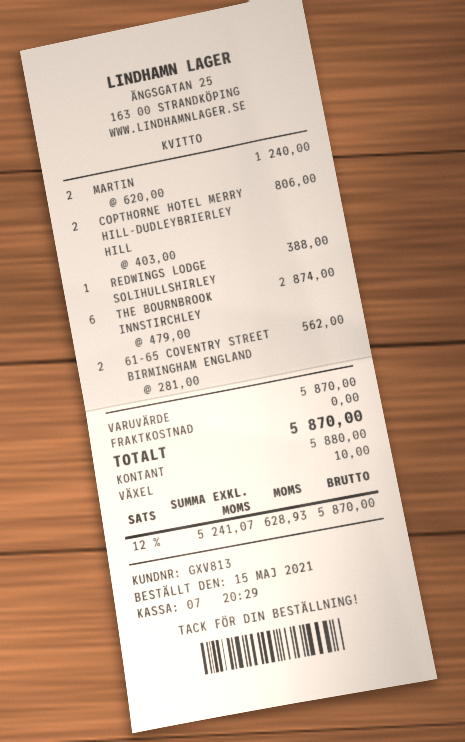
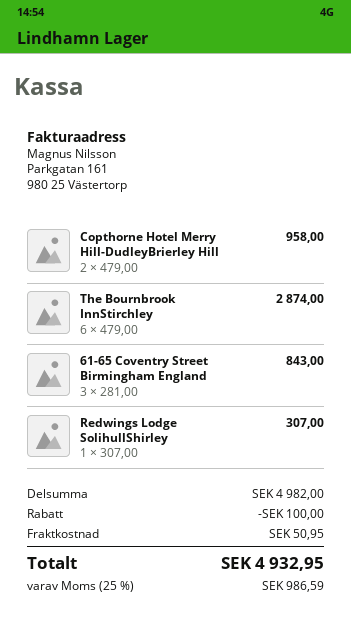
MARTIN: 2 x 620.00 = 1240.00 -> none
COPTHORNE HOTEL MERRY HILL-DUDLEYBRIERLEY HILL: 2 x 403.00 = 806.00 -> 2 x 479.00 = 958.00
REDWINGS LODGE SOLIHULLSHIRLEY: 1 x 388.00 = 388.00 -> 1 x 307.00 = 307.00
61-65 COVENTRY STREET BIRMINGHAM ENGLAND: 2 x 281.00 = 562.00 -> 3 x 281.00 = 843.00
subtotal: 5870.00 -> 4982.00
discount: none -> 100.00
shipping: 0.00 -> 50.95
tax: 12% = 628.93 -> 25% = 986.59
total: 5870.00 -> 4932.95

